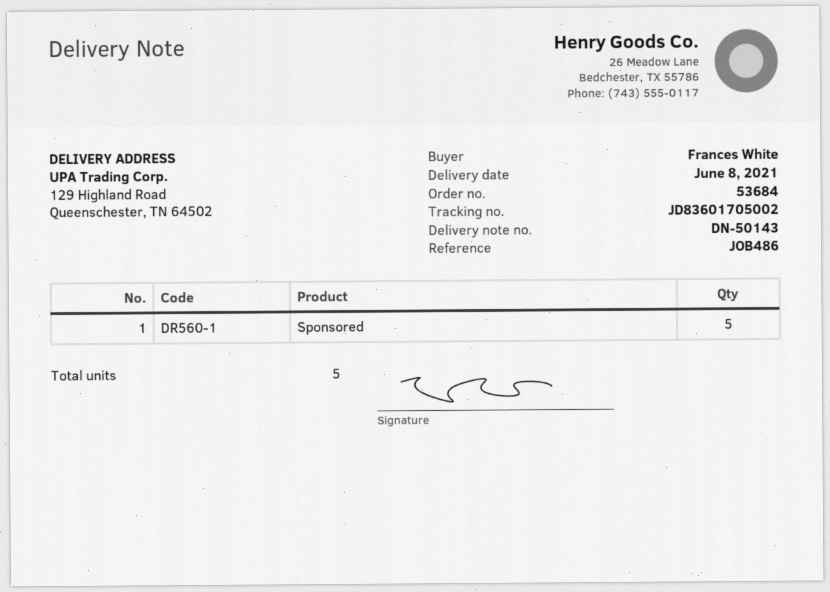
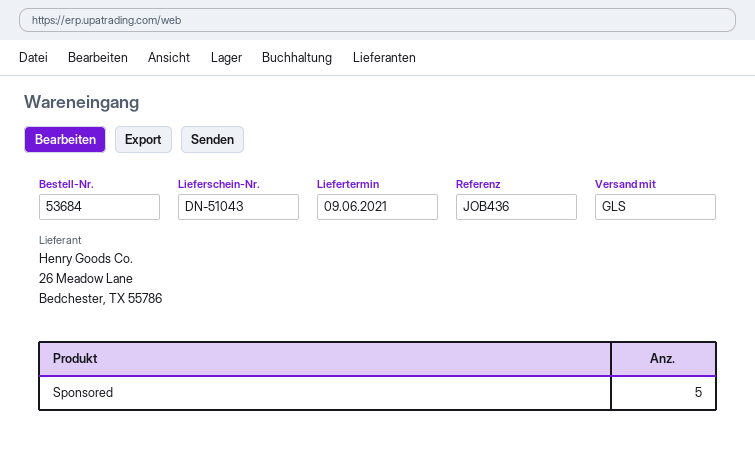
delivery note number: DN-50143 -> DN-51043
delivery date: 2021-06-08 -> 2021-06-09
reference: JOB486 -> JOB436

